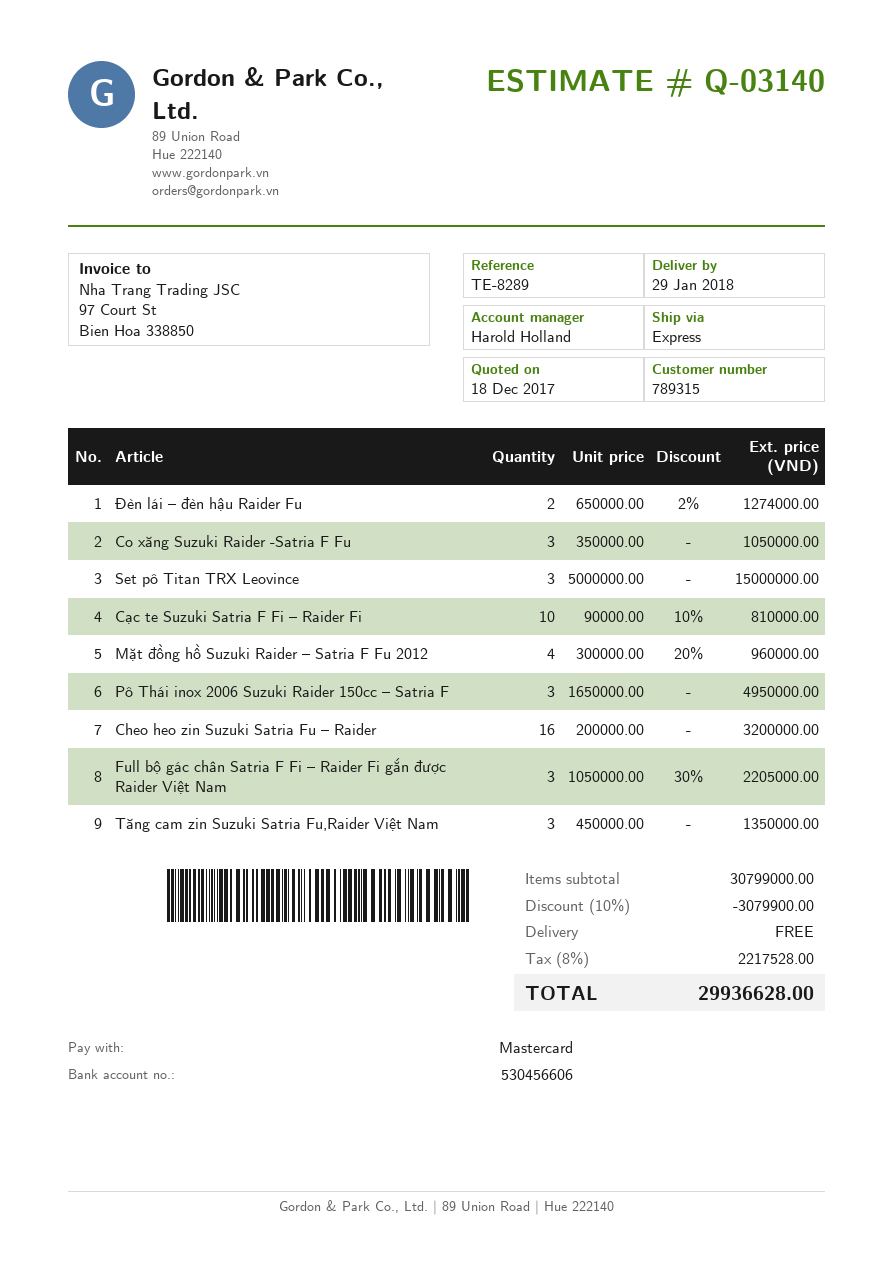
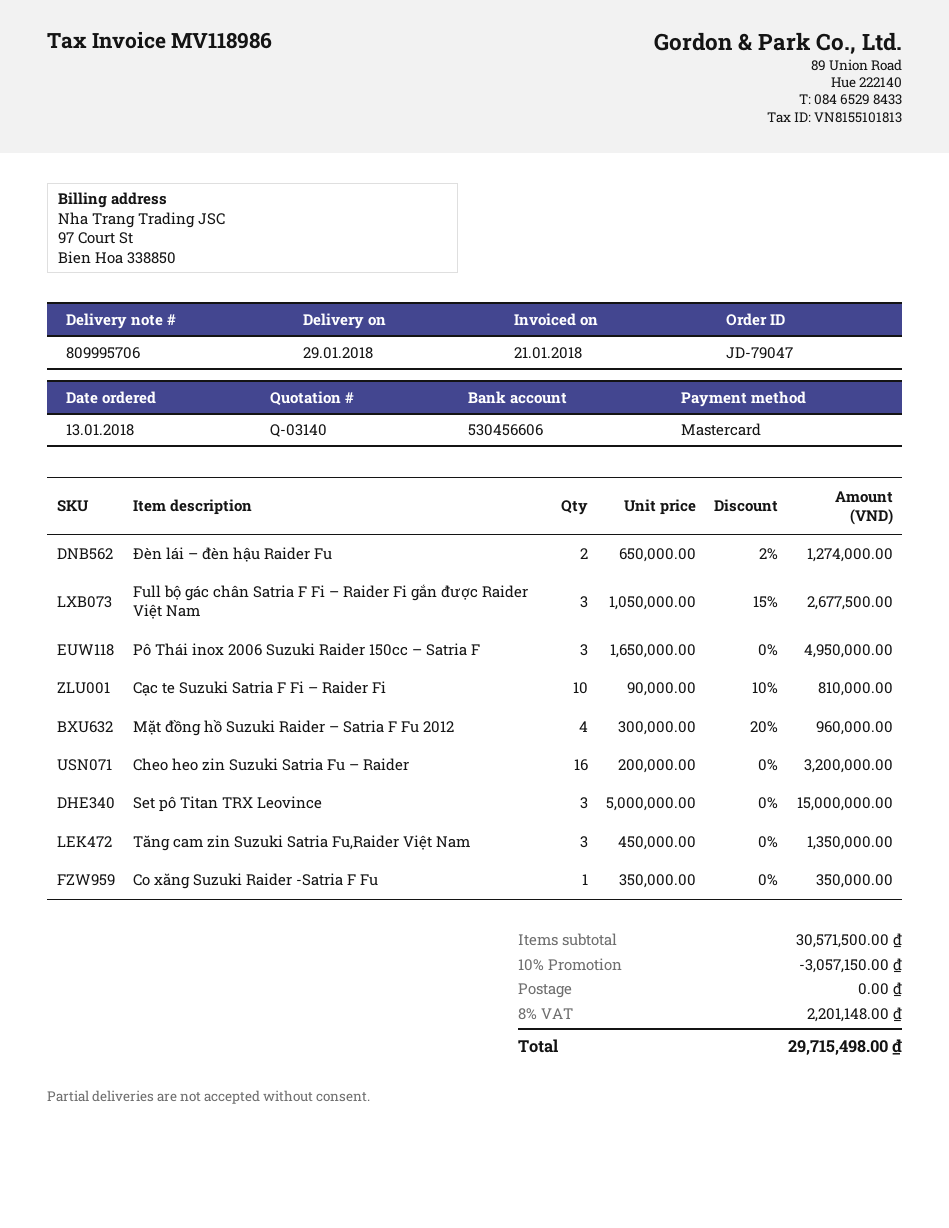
Co xăng Suzuki Raider -Satria F Fu: 3 x 350000.00 = 1050000.00 -> 1 x 350000.00 = 350000.00
Full bộ gác chân Satria F Fi – Raider Fi gắn được Raider Việt Nam: 3 x 1050000.00 - 30% = 2205000.00 -> 3 x 1050000.00 - 15% = 2677500.00
subtotal: 30799000.00 -> 30571500.00
discount: 10% = 3079900.00 -> 10% = 3057150.00
tax: 8% = 2217528.00 -> 8% = 2201148.00
total: 29936628.00 -> 29715498.00

